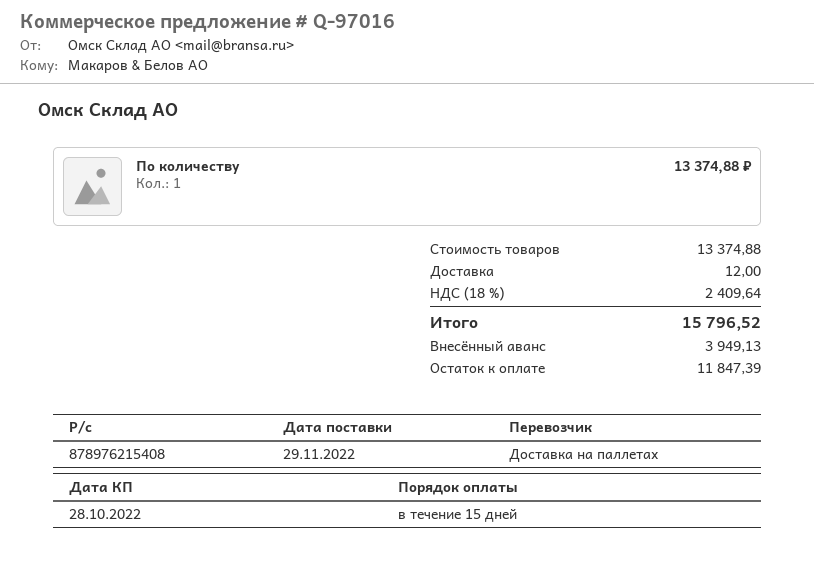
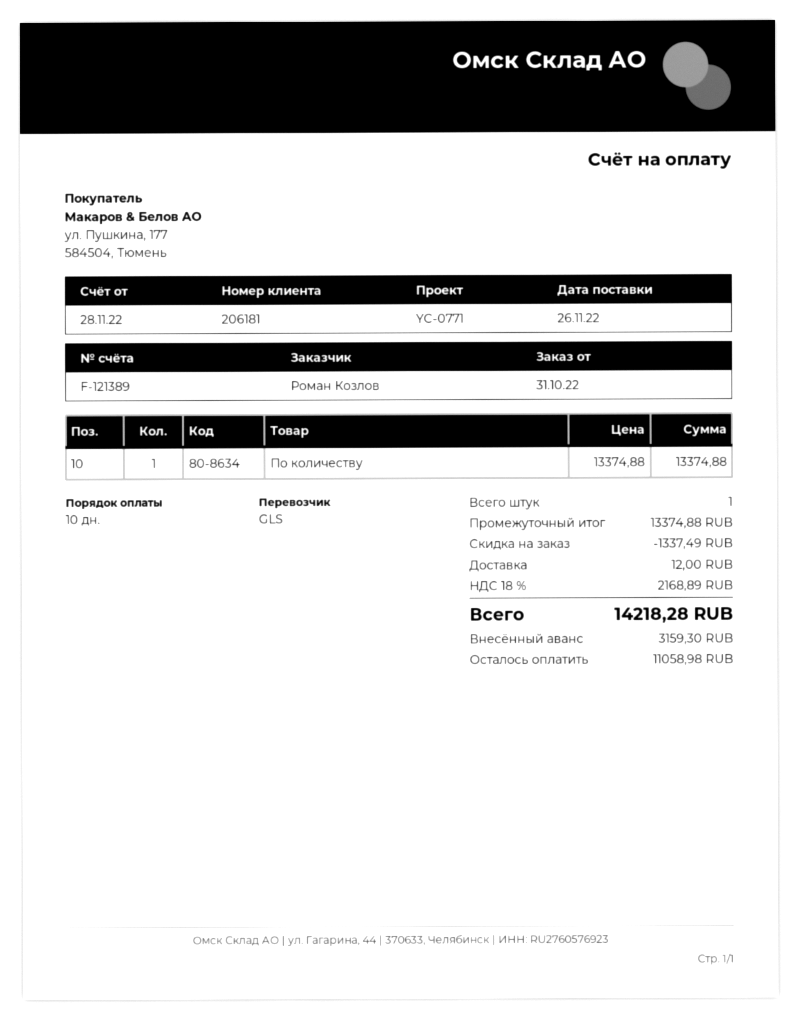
delivery date: 2022-11-29 -> 2022-11-26
payment terms: 15 days -> 10 days
shipping method: pallet freight -> GLS
discount: none -> 1337.49
tax: 18% = 2409.64 -> 18% = 2168.89
total: 15796.52 -> 14218.28
deposit: 3949.13 -> 3159.30
balance: 11847.39 -> 11058.98

